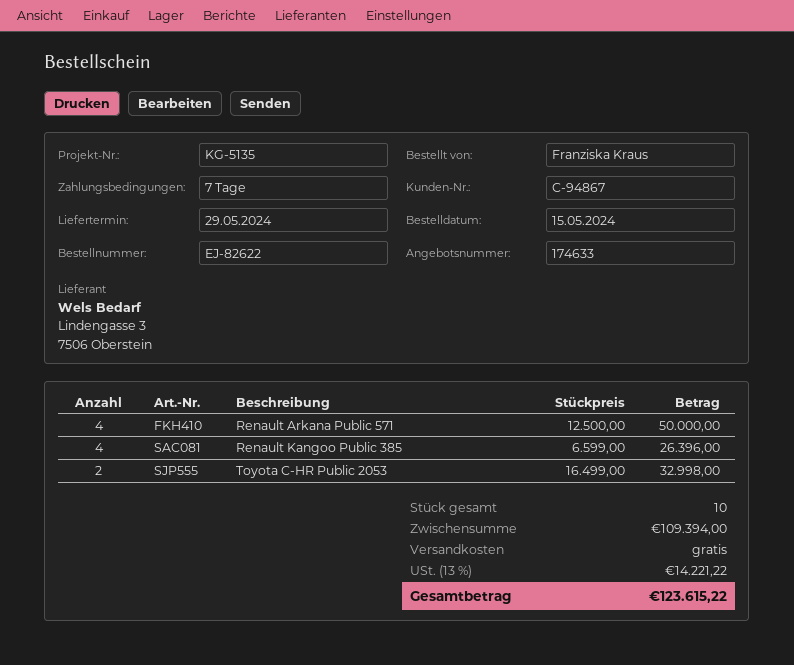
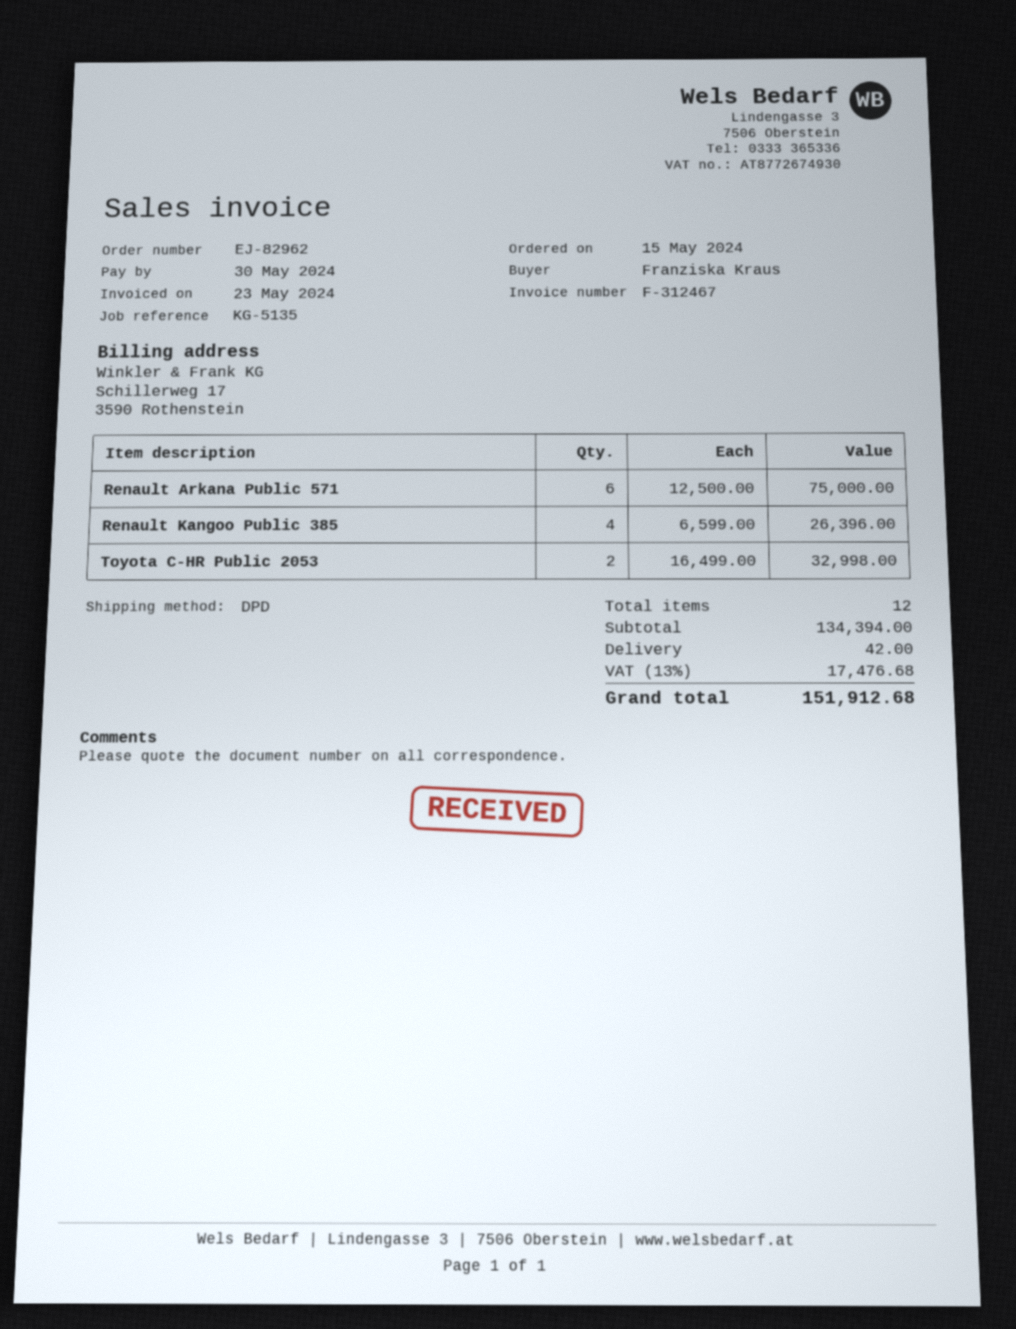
order number: EJ-82622 -> EJ-82962
Renault Arkana Public 571: 4 x 12500.00 = 50000.00 -> 6 x 12500.00 = 75000.00
total quantity: 10 -> 12
subtotal: 109394.00 -> 134394.00
shipping: 0.00 -> 42.00
tax: 13% = 14221.22 -> 13% = 17476.68
total: 123615.22 -> 151912.68

